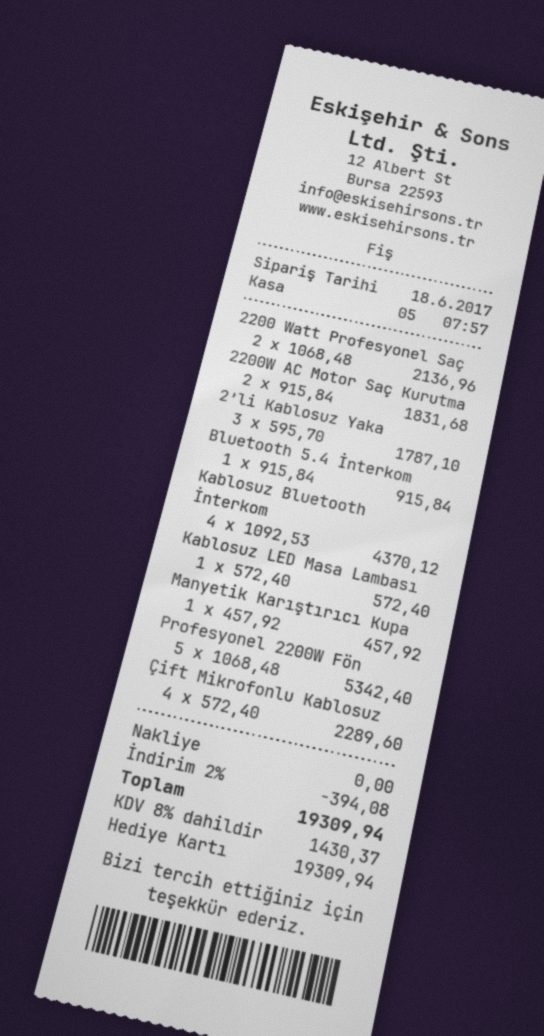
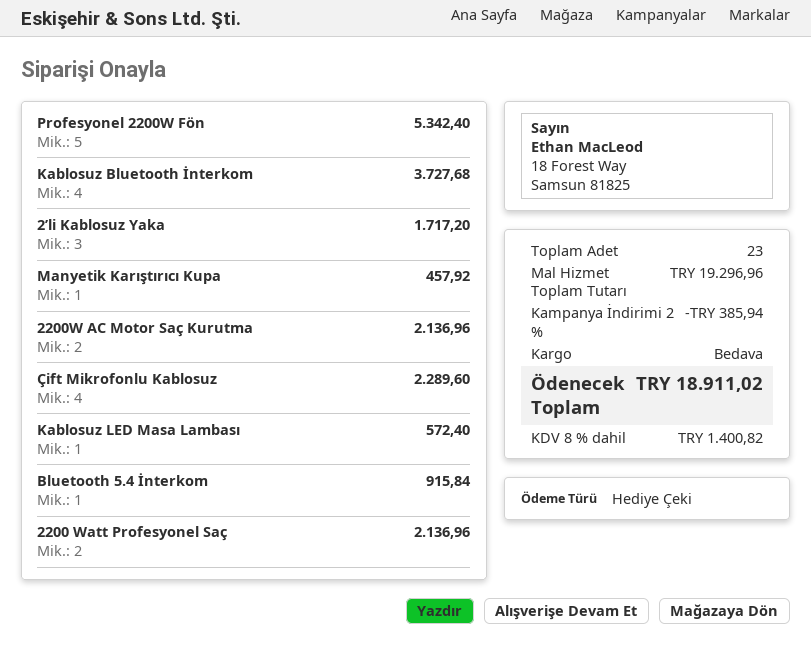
2200W AC Motor Saç Kurutma: 2 for 1831.68 -> 2 for 2136.96
2’li Kablosuz Yaka: 3 for 1787.10 -> 3 for 1717.20
Kablosuz Bluetooth İnterkom: 4 for 4370.12 -> 4 for 3727.68
discount: 2% = 394.08 -> 2% = 385.94
tax: 8% = 1430.37 -> 8% = 1400.82
total: 19309.94 -> 18911.02

